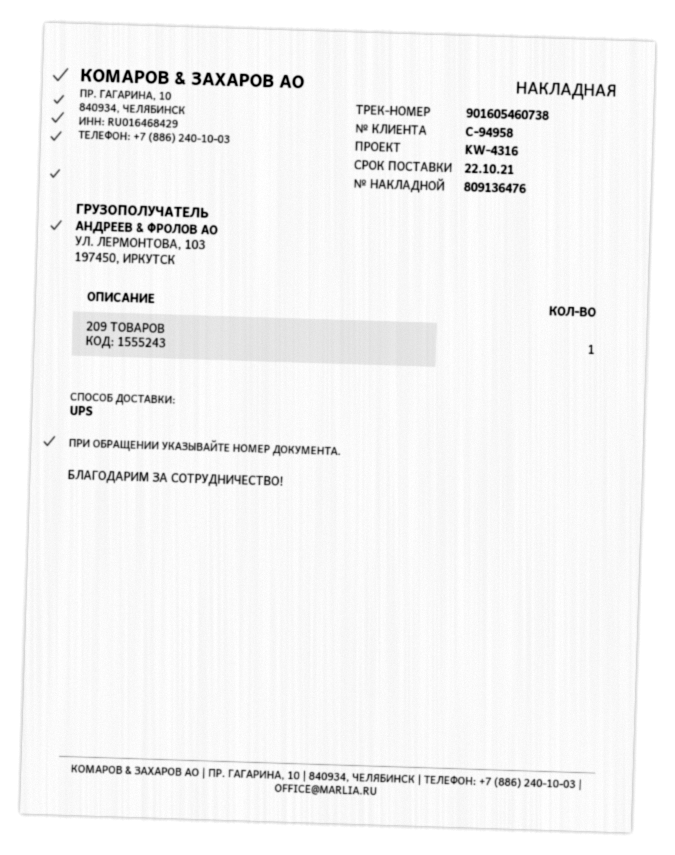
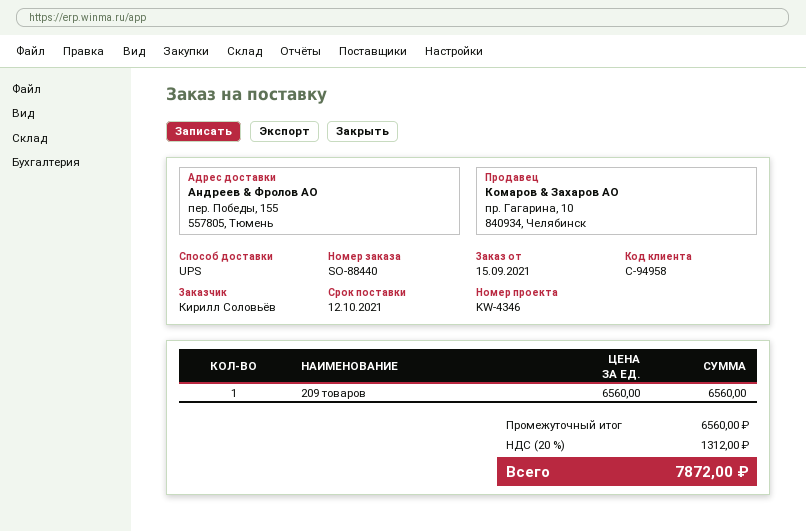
delivery date: 2021-10-22 -> 2021-10-12
reference: KW-4316 -> KW-4346
ship to: УЛ. ЛЕРМОНТОВА, 103, 197450, ИРКУТСК -> пер. Победы, 155, 557805, Тюмень

